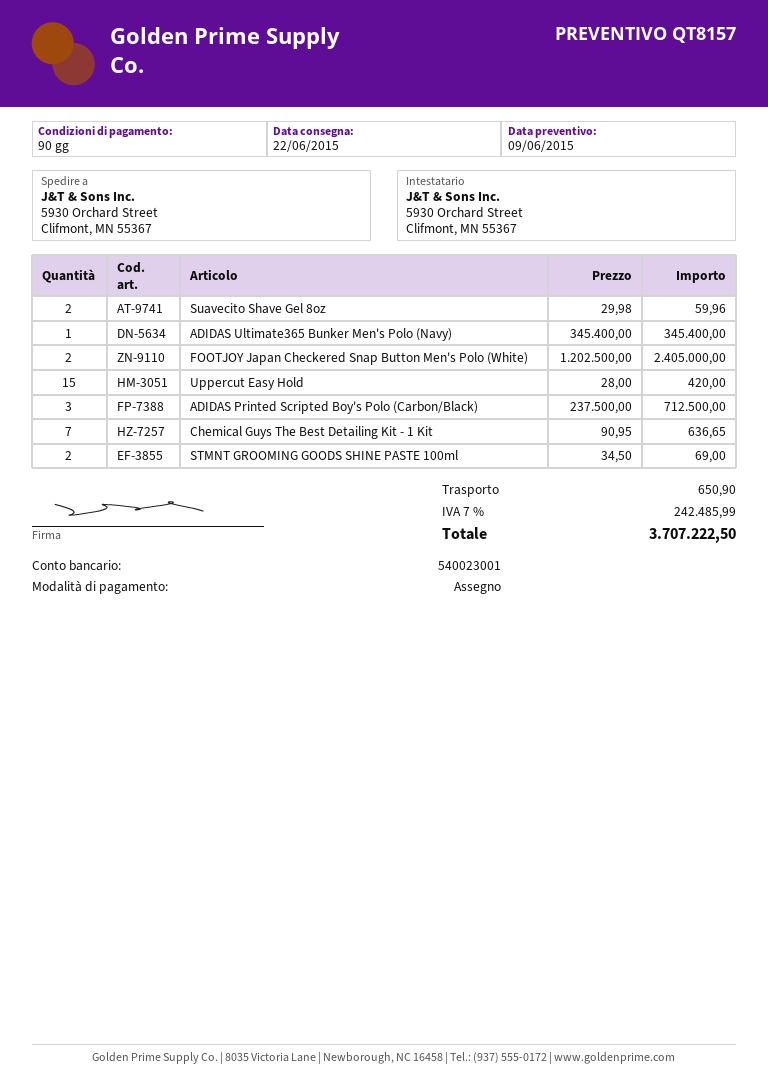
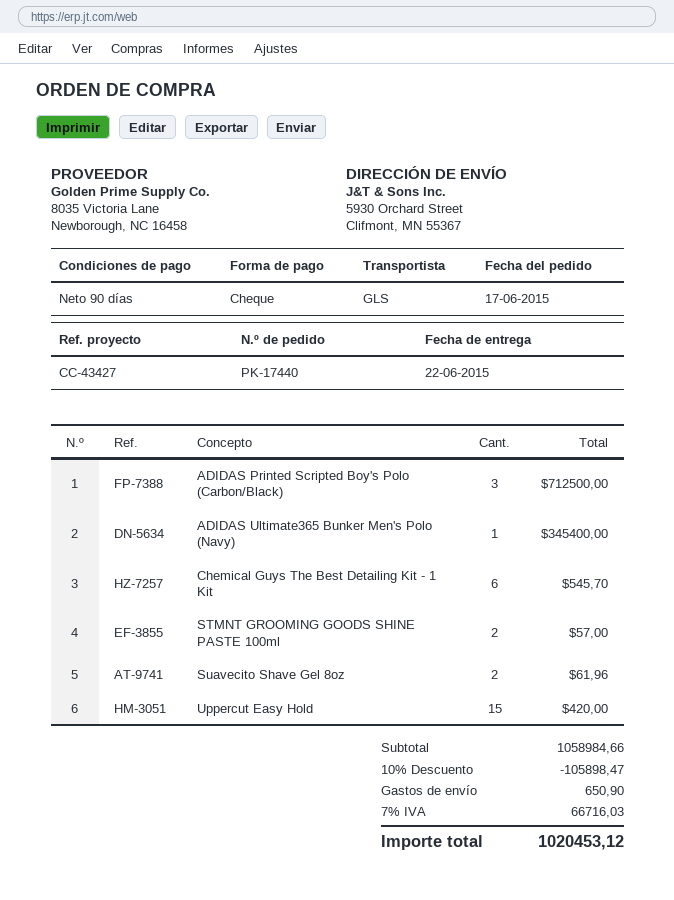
Suavecito Shave Gel 8oz: 2 for 59.96 -> 2 for 61.96
FOOTJOY Japan Checkered Snap Button Men's Polo (White): 2 for 2405000.00 -> none
Chemical Guys The Best Detailing Kit - 1 Kit: 7 for 636.65 -> 6 for 545.70
STMNT GROOMING GOODS SHINE PASTE 100ml: 2 for 69.00 -> 2 for 57.00
discount: none -> 10% = 105898.47
tax: 7% = 242485.99 -> 7% = 66716.03
total: 3707222.50 -> 1020453.12

